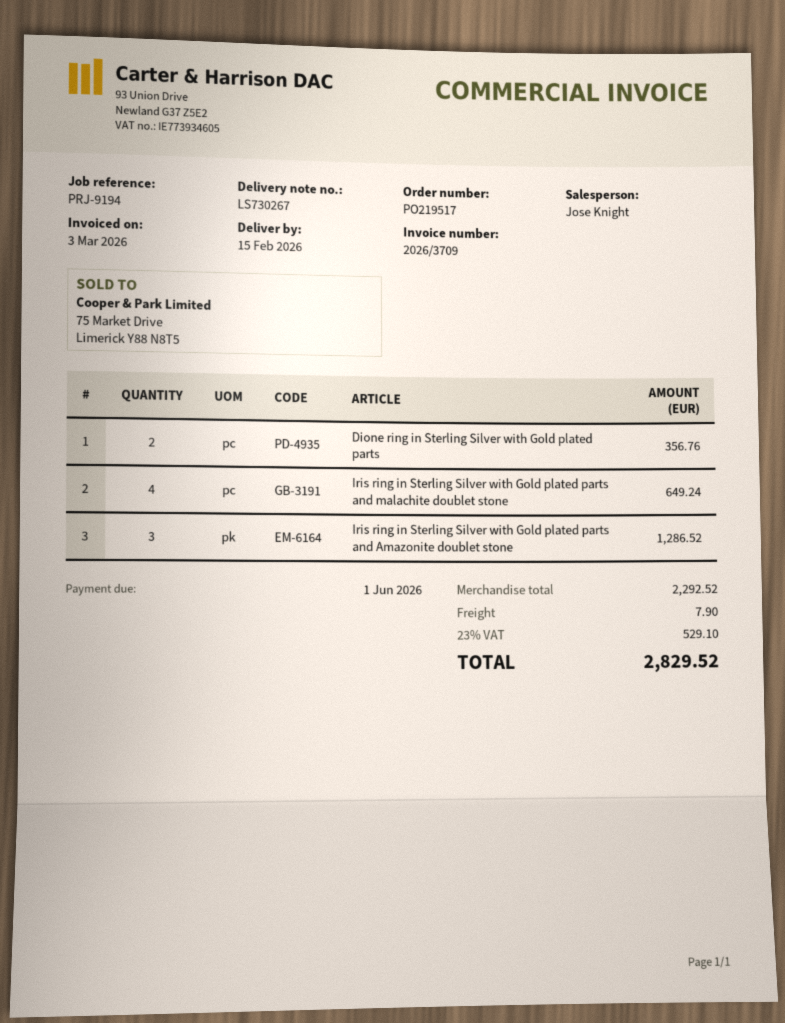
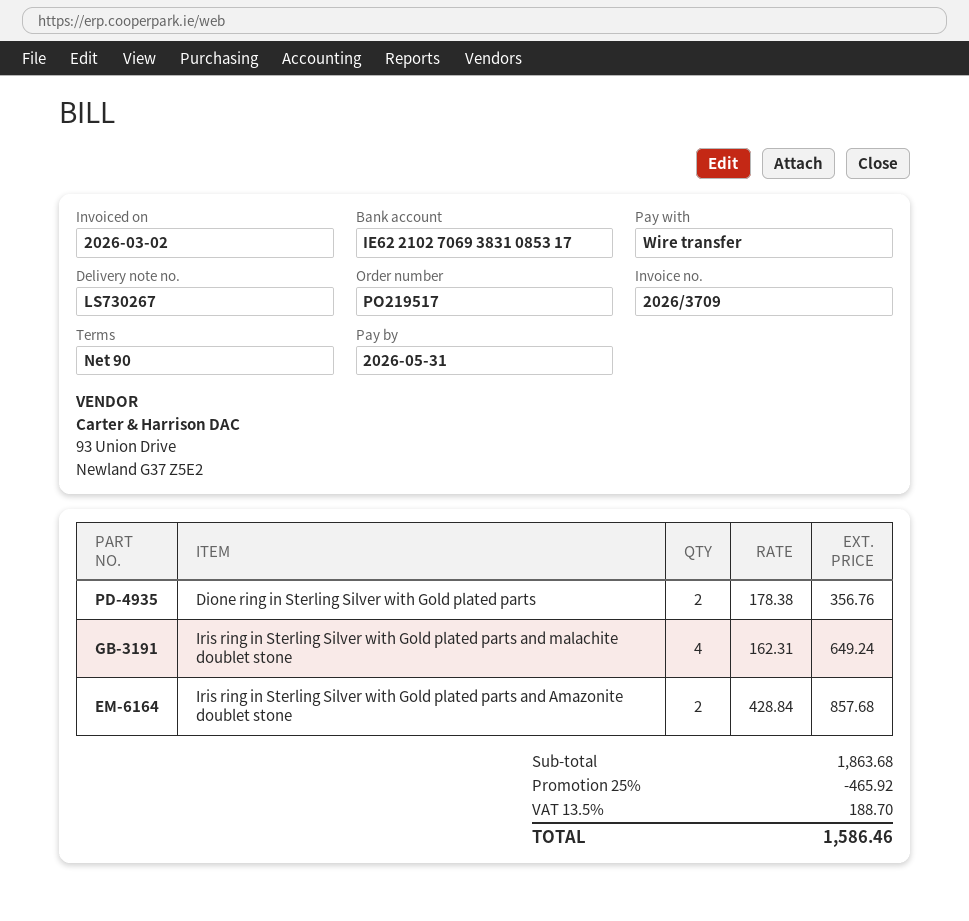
invoice date: 2026-03-03 -> 2026-03-02
due date: 2026-06-01 -> 2026-05-31
Iris ring in Sterling Silver with Gold plated parts and Amazonite doublet stone: 3 for 1286.52 -> 2 for 857.68
subtotal: 2292.52 -> 1863.68
discount: none -> 25% = 465.92
shipping: 7.90 -> none
tax: 23% = 529.10 -> 13.5% = 188.70
total: 2829.52 -> 1586.46

